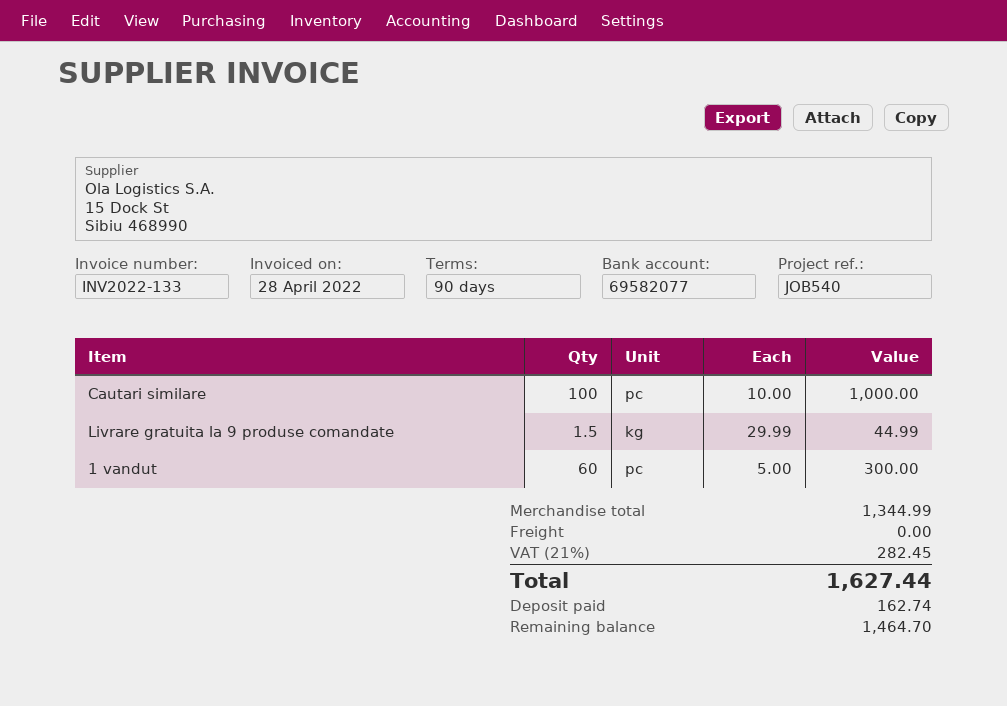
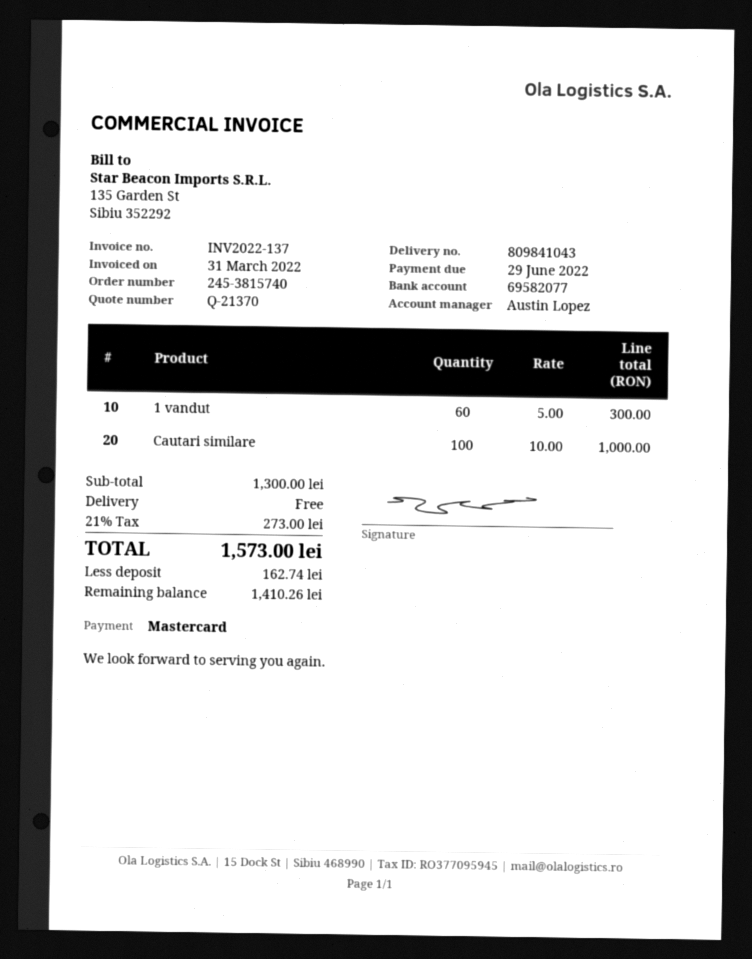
invoice number: INV2022-133 -> INV2022-137
invoice date: 2022-04-28 -> 2022-03-31
Livrare gratuita la 9 produse comandate: 1.5 x 29.99 = 44.99 -> none
subtotal: 1344.99 -> 1300.00
tax: 21% = 282.45 -> 21% = 273.00
total: 1627.44 -> 1573.00
balance: 1464.70 -> 1410.26

